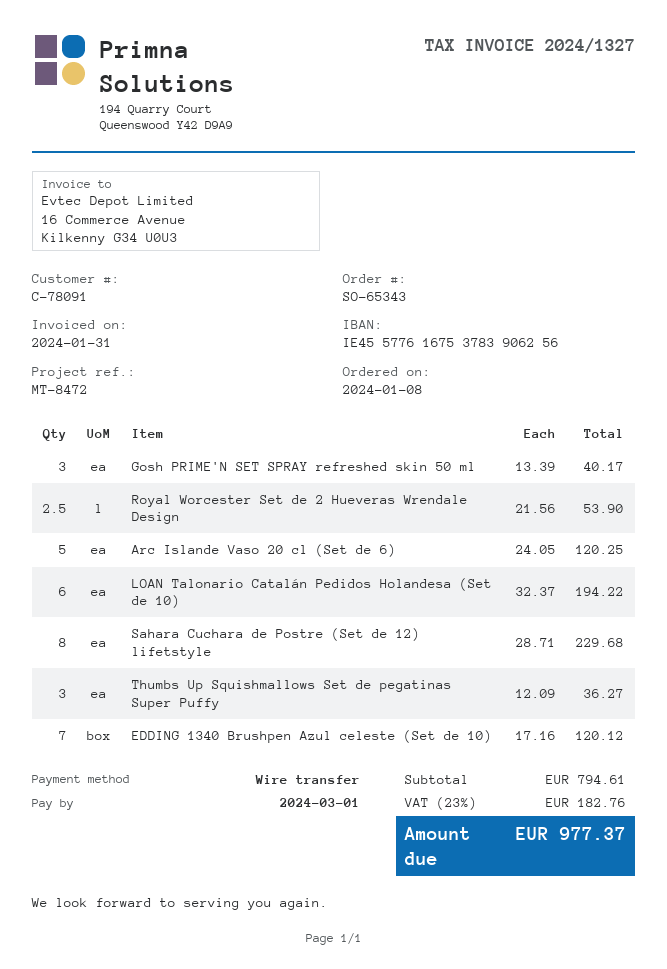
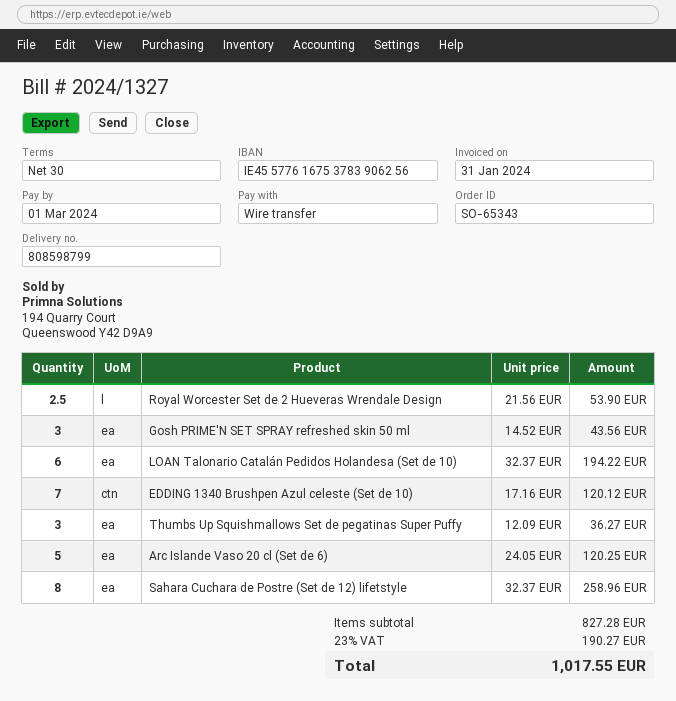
Gosh PRIME'N SET SPRAY refreshed skin 50 ml: 3 x 13.39 = 40.17 -> 3 x 14.52 = 43.56
Sahara Cuchara de Postre (Set de 12) lifetstyle: 8 x 28.71 = 229.68 -> 8 x 32.37 = 258.96
subtotal: 794.61 -> 827.28
tax: 23% = 182.76 -> 23% = 190.27
total: 977.37 -> 1017.55

